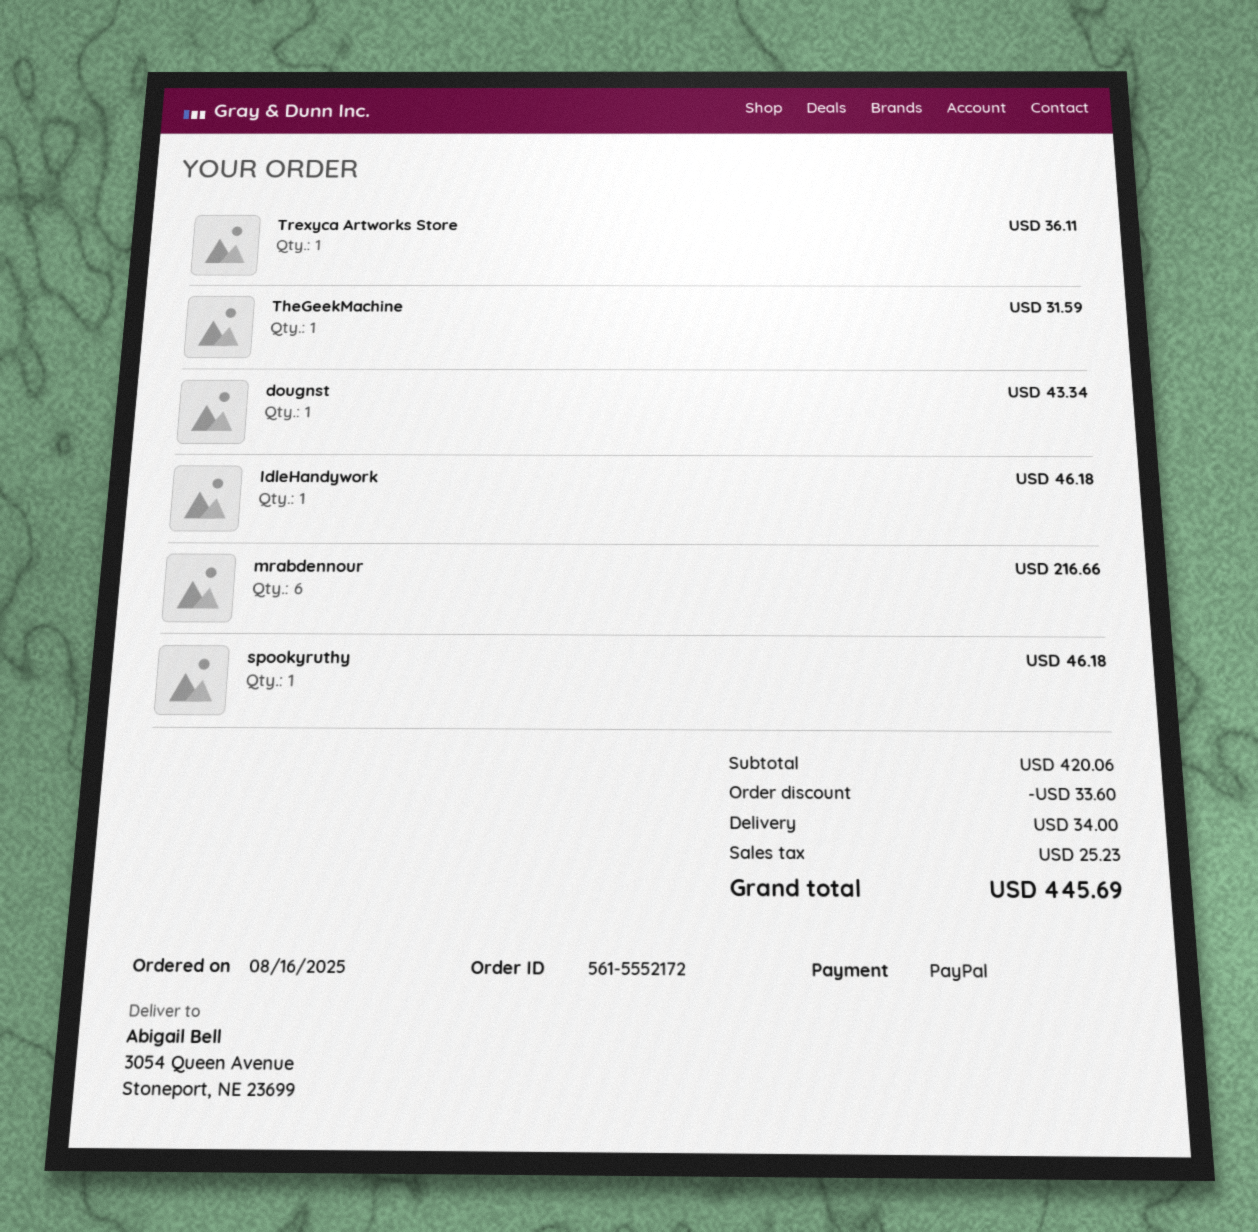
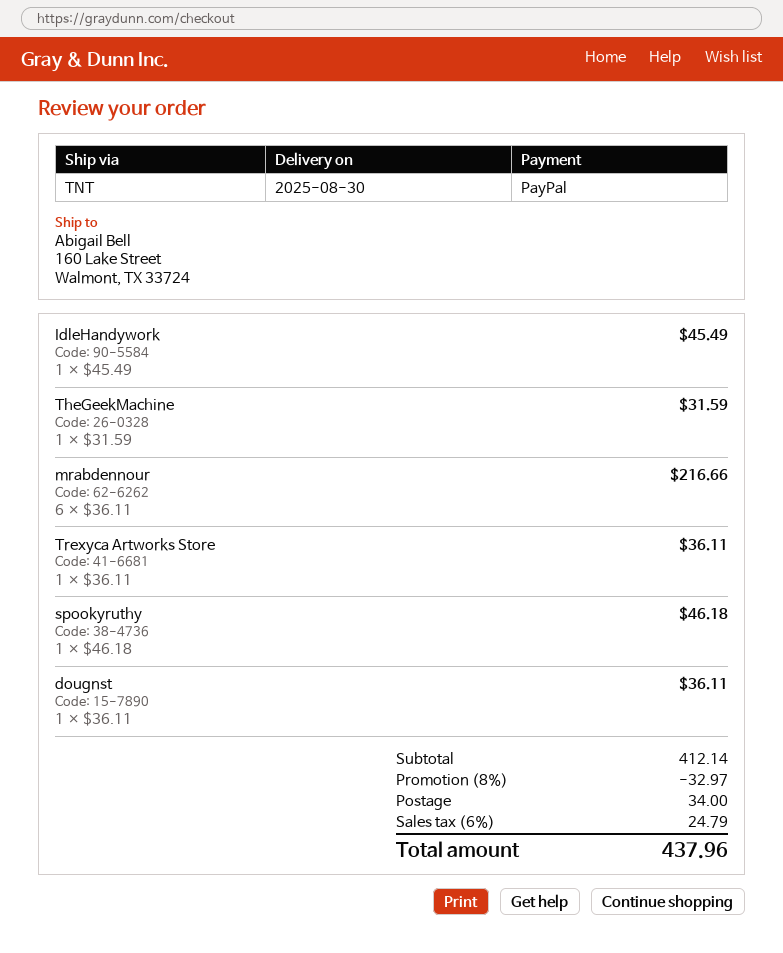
ship to: 3054 Queen Avenue, Stoneport, NE 23699 -> 160 Lake Street, Walmont, TX 33724
dougnst: 1 for 43.34 -> 1 for 36.11
IdleHandywork: 1 for 46.18 -> 1 for 45.49
subtotal: 420.06 -> 412.14
discount: 33.60 -> 32.97
tax: 25.23 -> 24.79
total: 445.69 -> 437.96

